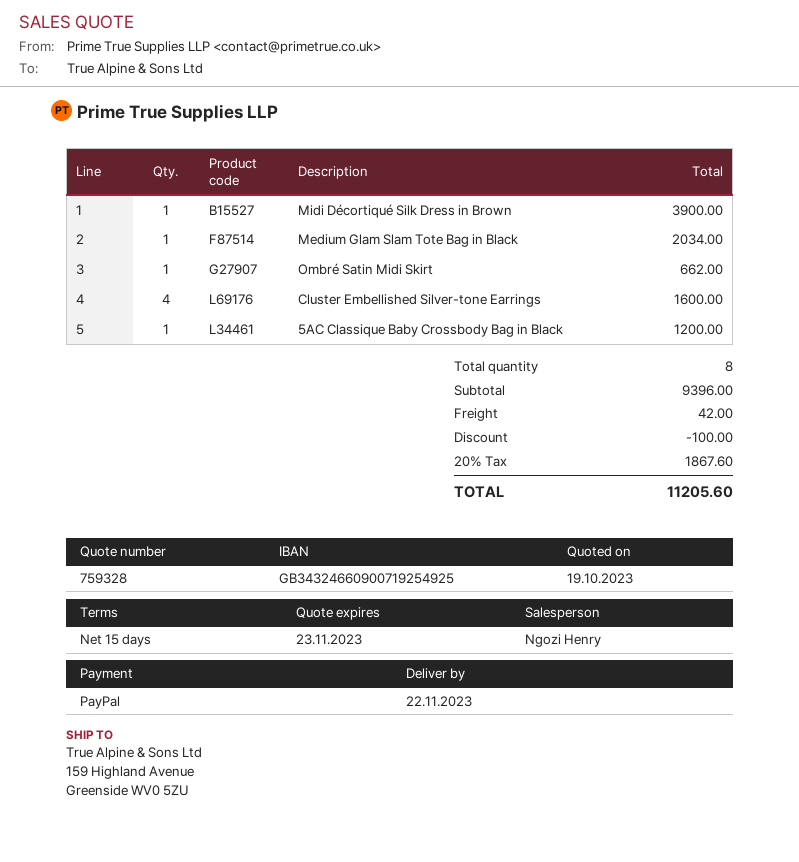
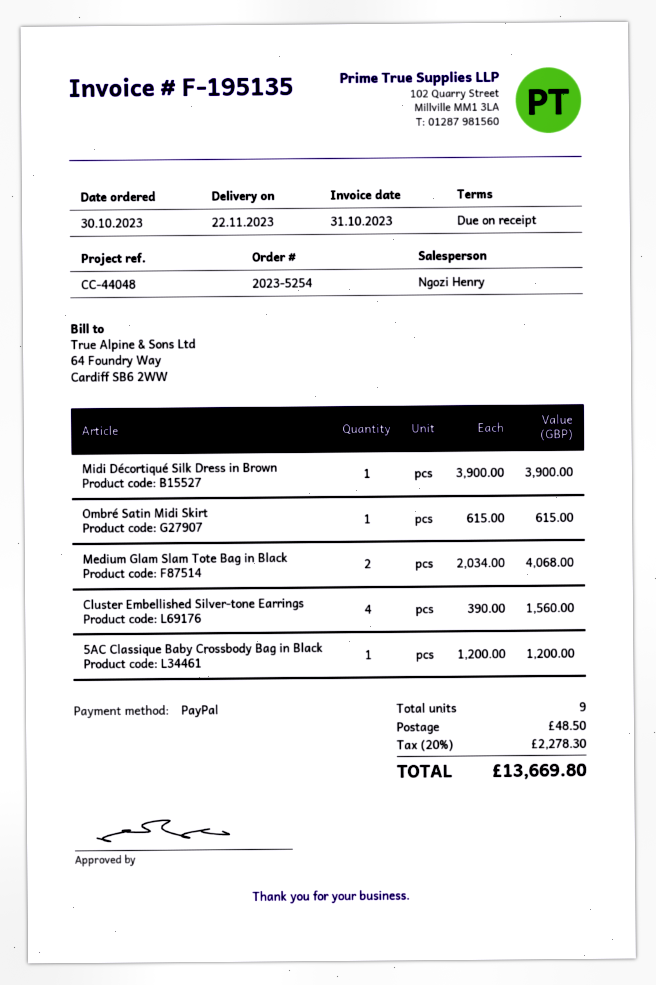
payment terms: 15 days -> on receipt
Medium Glam Slam Tote Bag in Black: 1 for 2034.00 -> 2 for 4068.00
Ombré Satin Midi Skirt: 1 for 662.00 -> 1 for 615.00
Cluster Embellished Silver-tone Earrings: 4 for 1600.00 -> 4 for 1560.00
total quantity: 8 -> 9
discount: 100.00 -> none
shipping: 42.00 -> 48.50
tax: 20% = 1867.60 -> 20% = 2278.30
total: 11205.60 -> 13669.80

